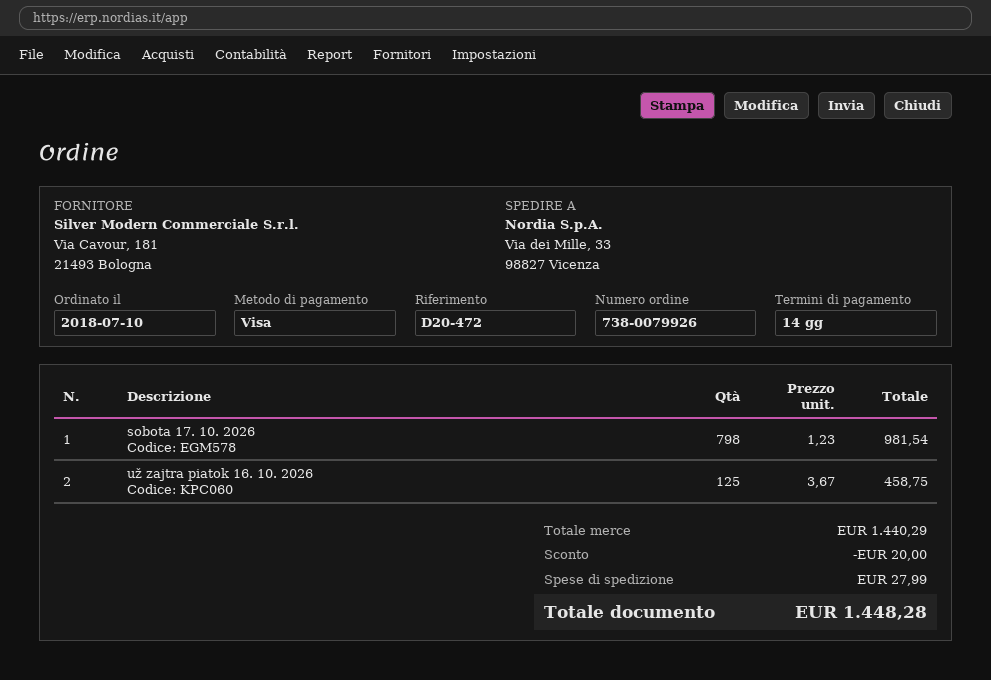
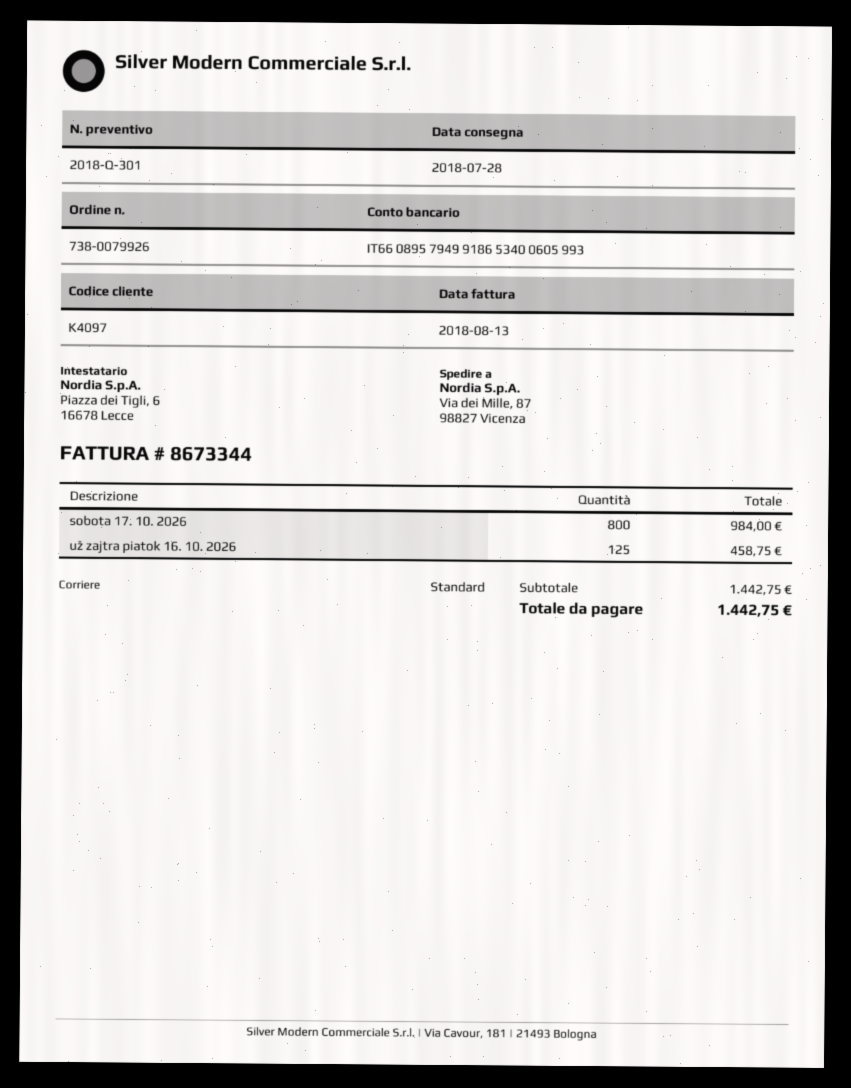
ship to: Via dei Mille, 33, 98827 Vicenza -> Via dei Mille, 87, 98827 Vicenza
sobota 17. 10. 2026: 798 for 981.54 -> 800 for 984.00
subtotal: 1440.29 -> 1442.75
discount: 20.00 -> none
shipping: 27.99 -> none
total: 1448.28 -> 1442.75

